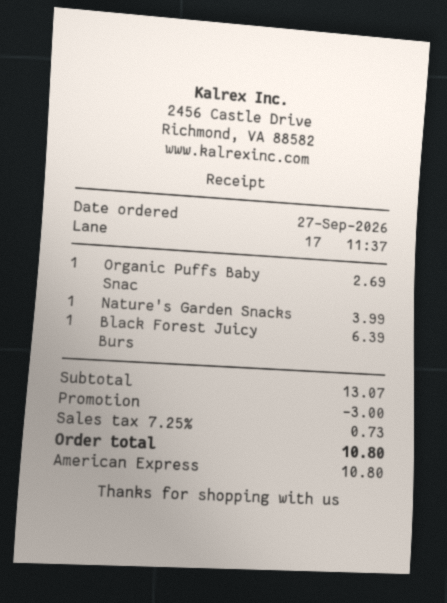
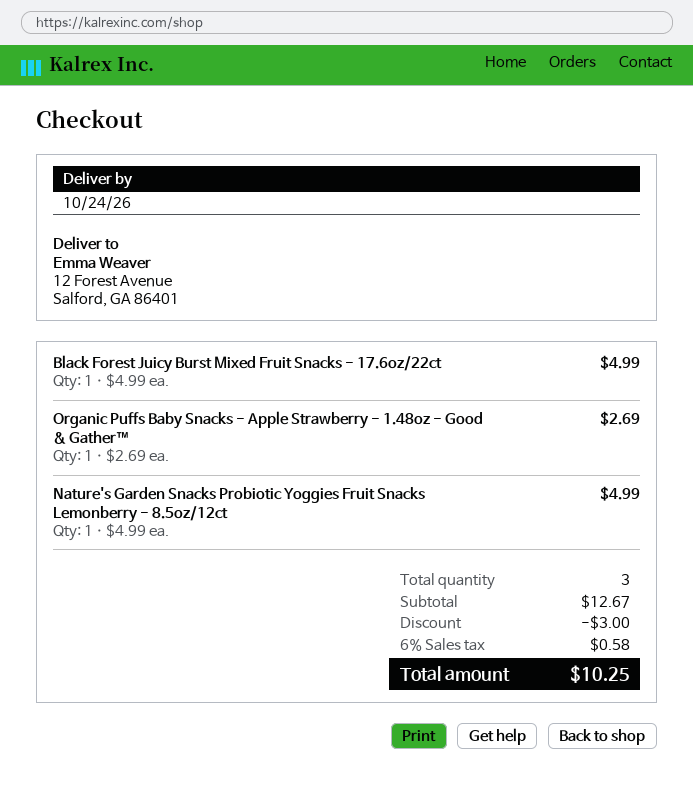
Nature's Garden Snacks: 1 for 3.99 -> 1 for 4.99
Black Forest Juicy Burs: 1 for 6.39 -> 1 for 4.99
subtotal: 13.07 -> 12.67
tax: 7.25% = 0.73 -> 6% = 0.58
total: 10.80 -> 10.25

